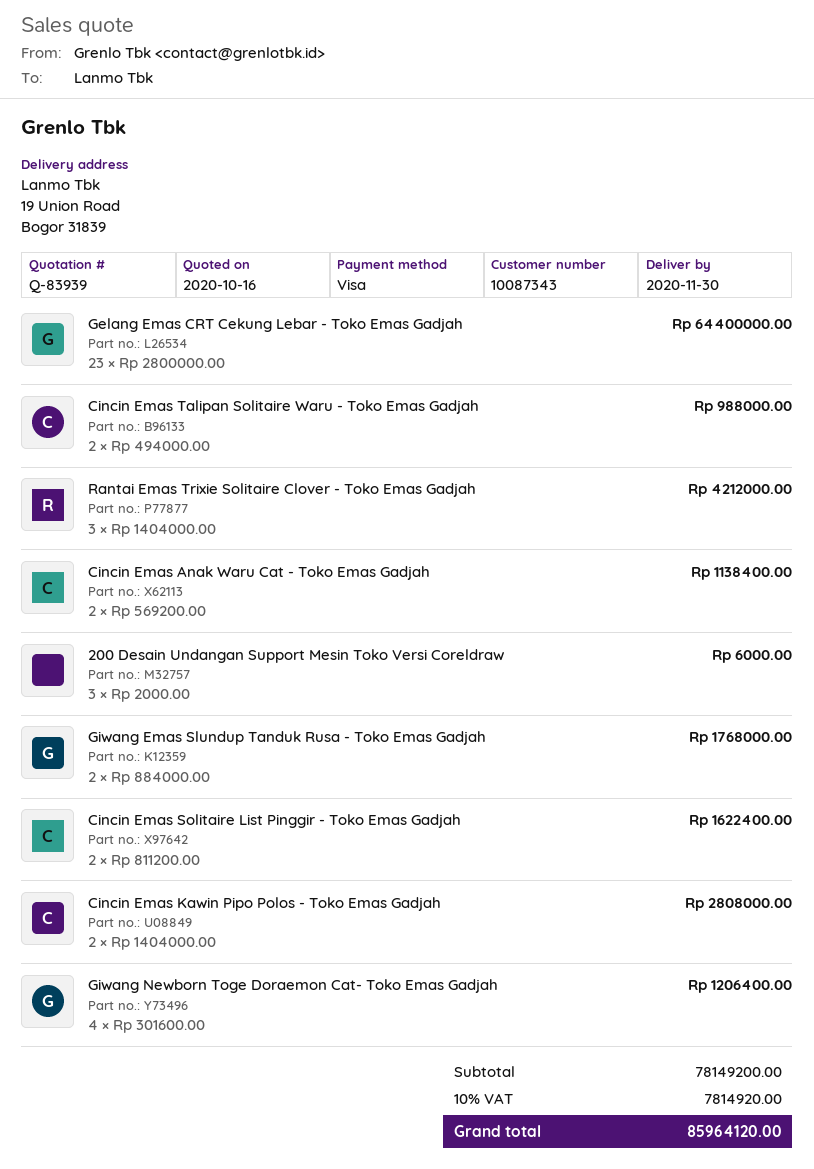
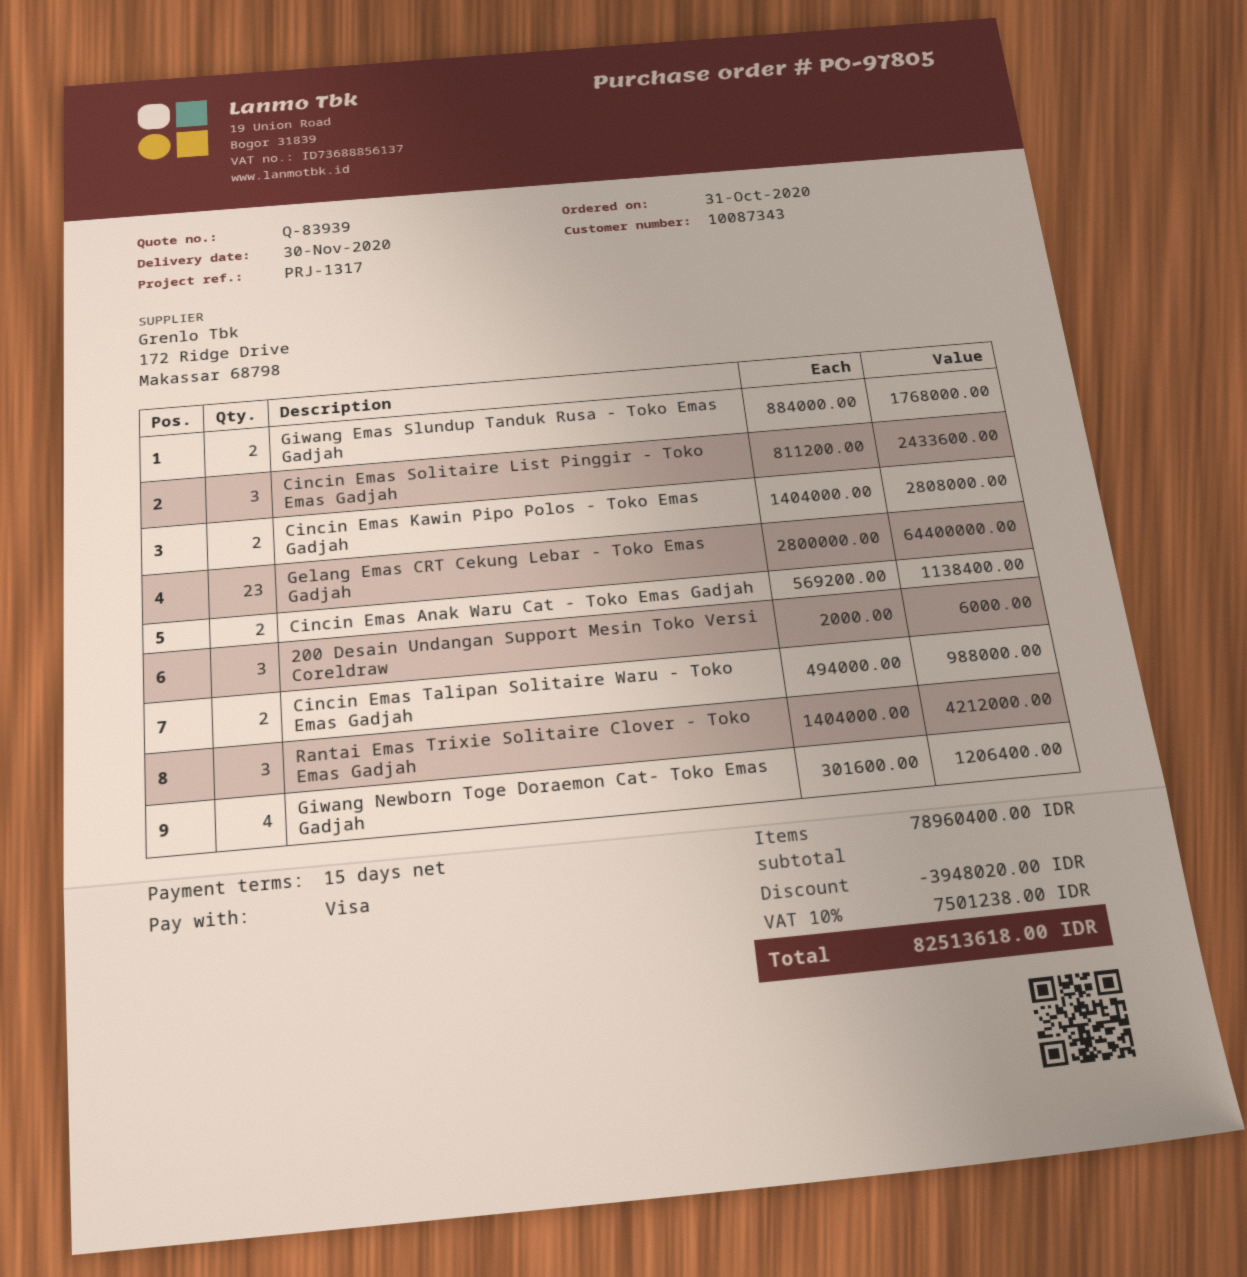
Cincin Emas Solitaire List Pinggir - Toko Emas Gadjah: 2 x 811200.00 = 1622400.00 -> 3 x 811200.00 = 2433600.00
subtotal: 78149200.00 -> 78960400.00
discount: none -> 3948020.00
tax: 10% = 7814920.00 -> 10% = 7501238.00
total: 85964120.00 -> 82513618.00

